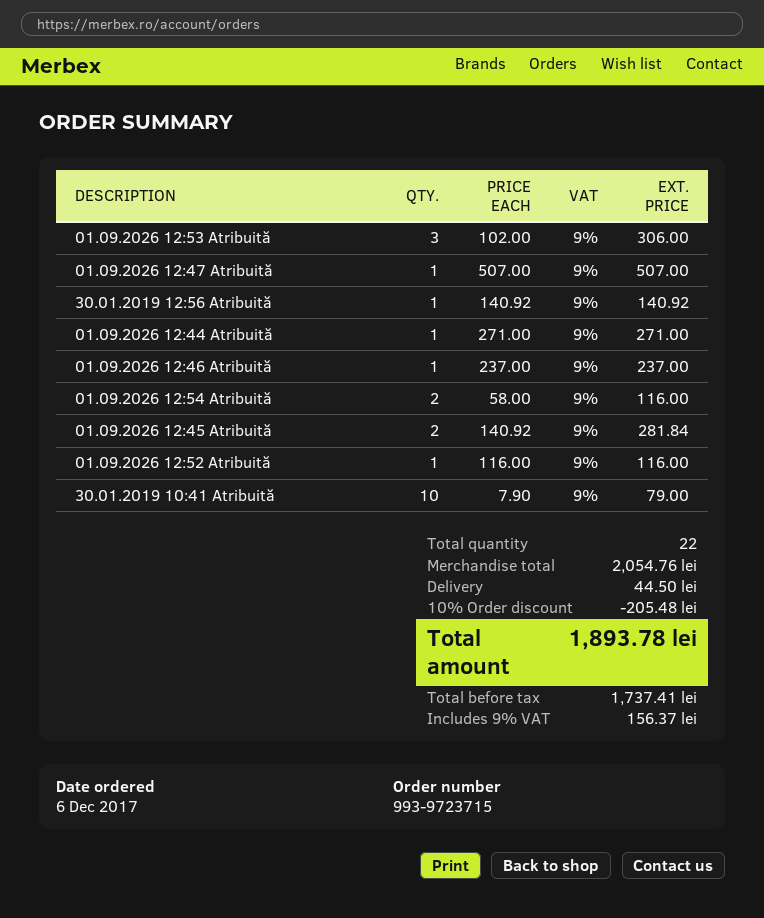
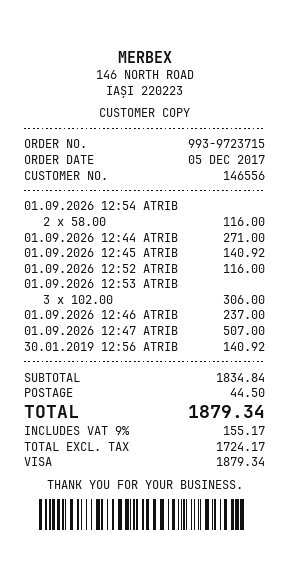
order date: 2017-12-06 -> 2017-12-05
01.09.2026 12:45 Atribuită: 2 x 140.92 = 281.84 -> 1 x 140.92 = 140.92
30.01.2019 10:41 Atribuită: 10 x 7.90 = 79.00 -> none
subtotal: 2054.76 -> 1834.84
discount: 10% = 205.48 -> none
net: 1737.41 -> 1724.17
tax: 9% = 156.37 -> 9% = 155.17
total: 1893.78 -> 1879.34

